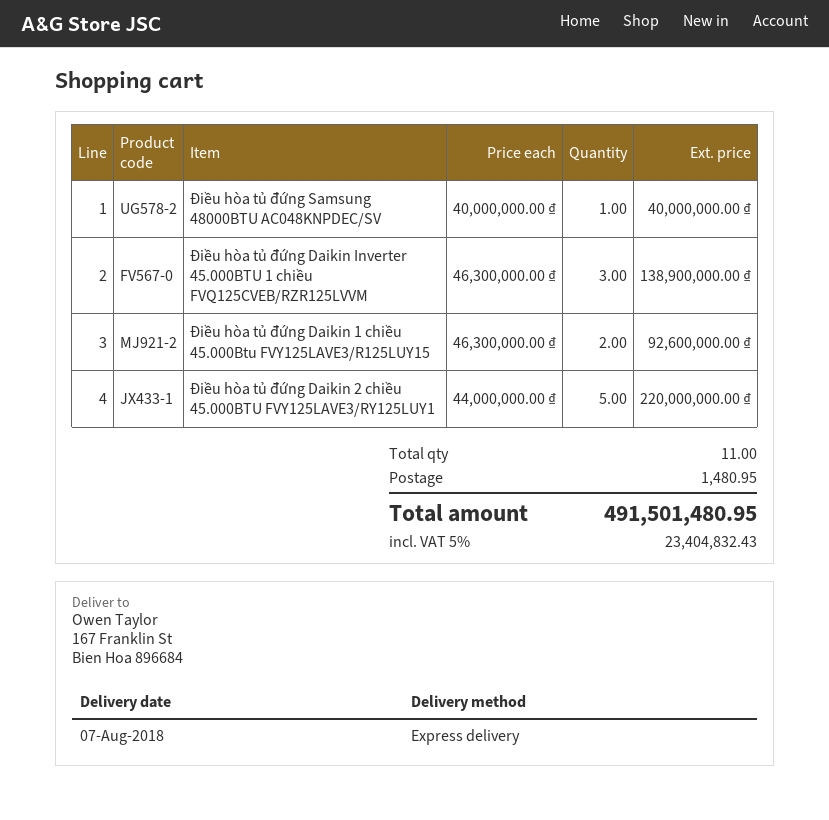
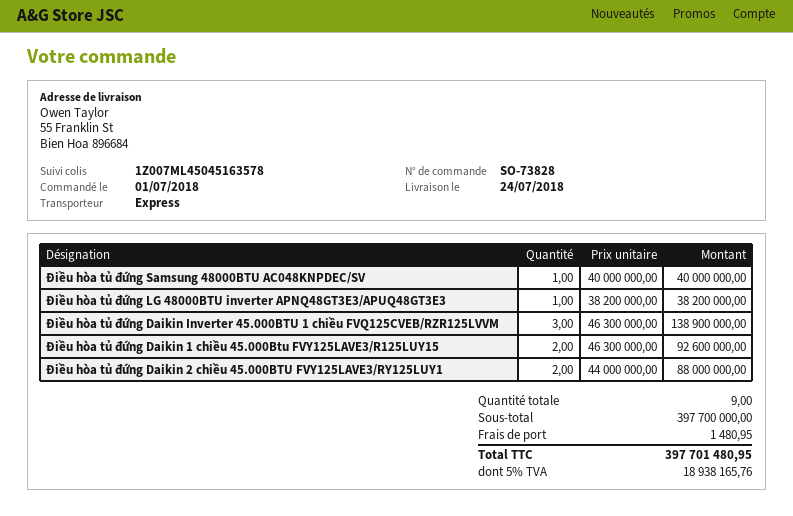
delivery date: 2018-08-07 -> 2018-07-24
ship to: 167 Franklin St, Bien Hoa 896684 -> 55 Franklin St, Bien Hoa 896684
Điều hòa tủ đứng Daikin 2 chiều 45.000BTU FVY125LAVE3/RY125LUY1: 5 x 44000000.00 = 220000000.00 -> 2 x 44000000.00 = 88000000.00
Điều hòa tủ đứng LG 48000BTU inverter APNQ48GT3E3/APUQ48GT3E3: none -> 1 x 38200000.00 = 38200000.00
total quantity: 11 -> 9
tax: 5% = 23404832.43 -> 5% = 18938165.76
total: 491501480.95 -> 397701480.95

